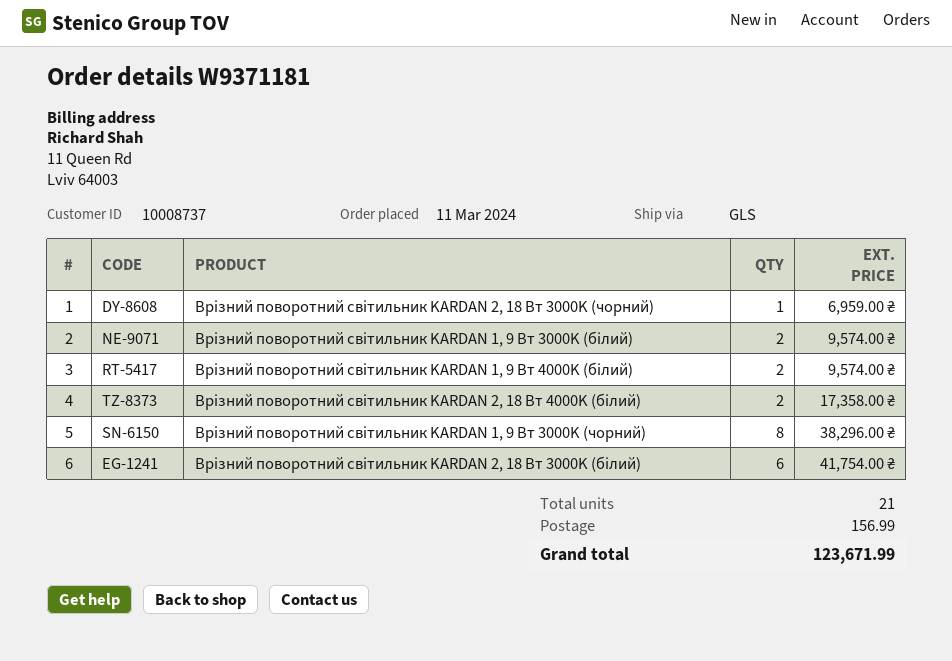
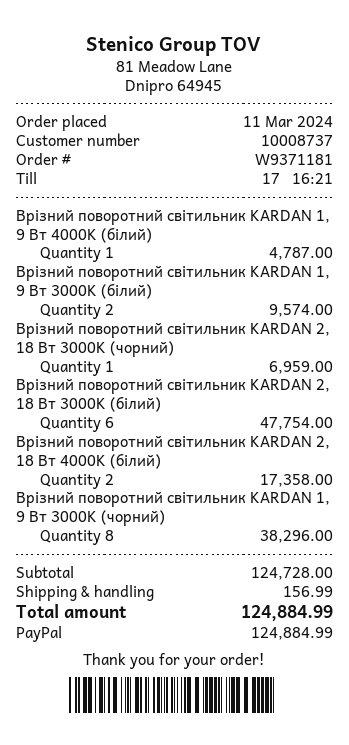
Врізний поворотний світильник KARDAN 1, 9 Вт 4000K (білий): 2 for 9574.00 -> 1 for 4787.00
Врізний поворотний світильник KARDAN 2, 18 Вт 3000K (білий): 6 for 41754.00 -> 6 for 47754.00
total: 123671.99 -> 124884.99

